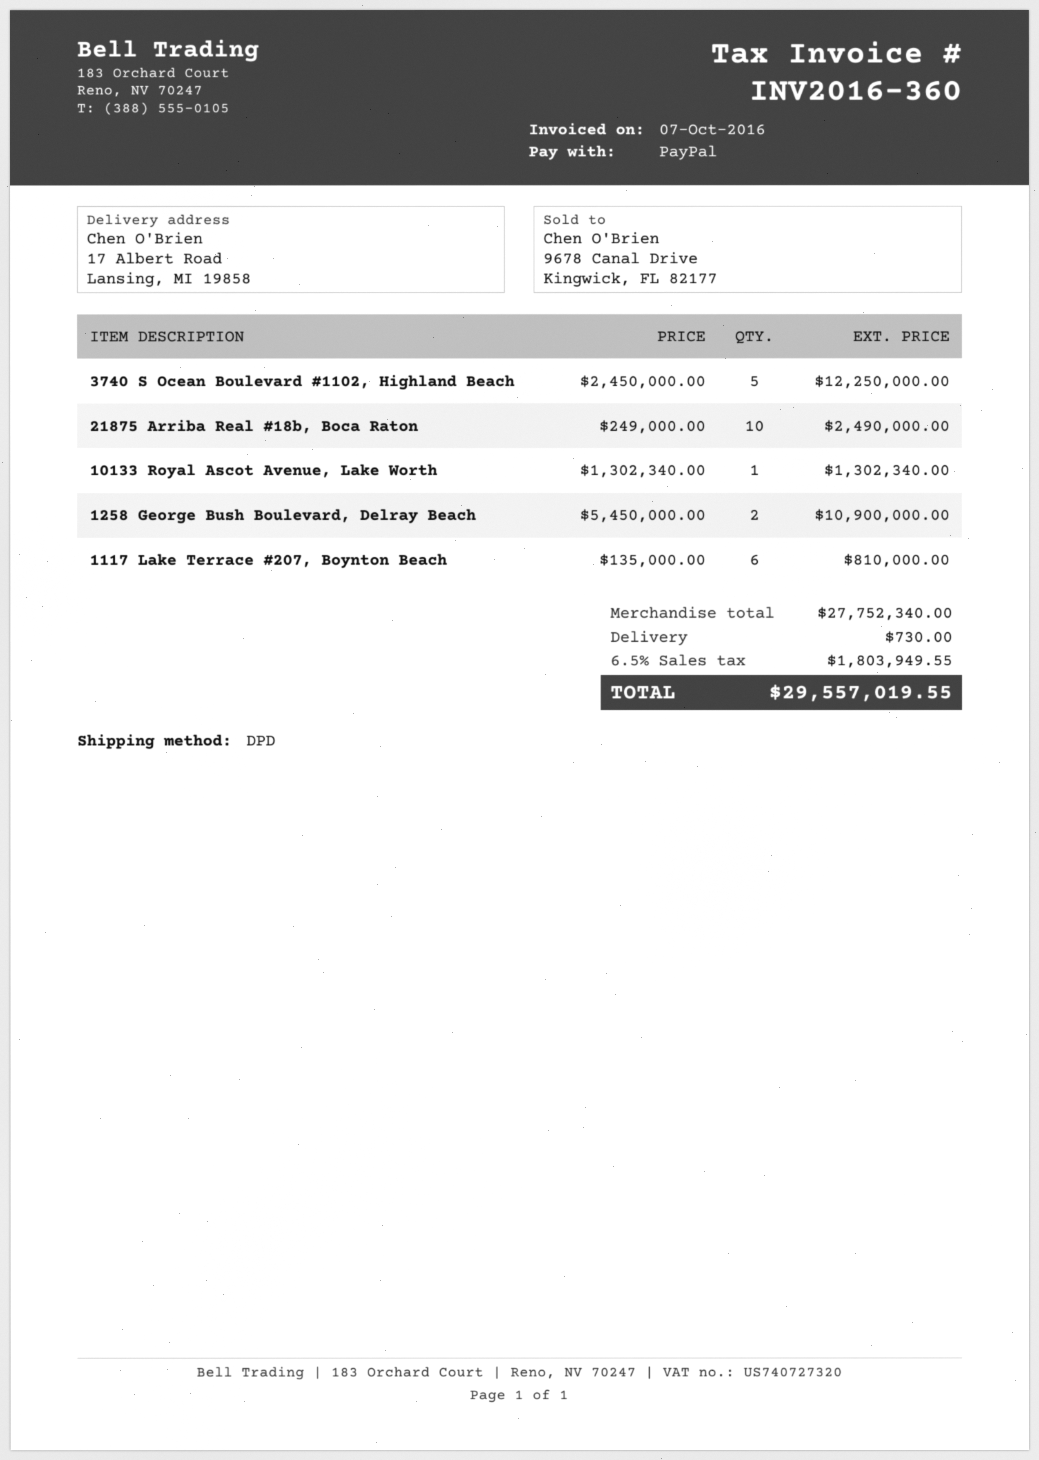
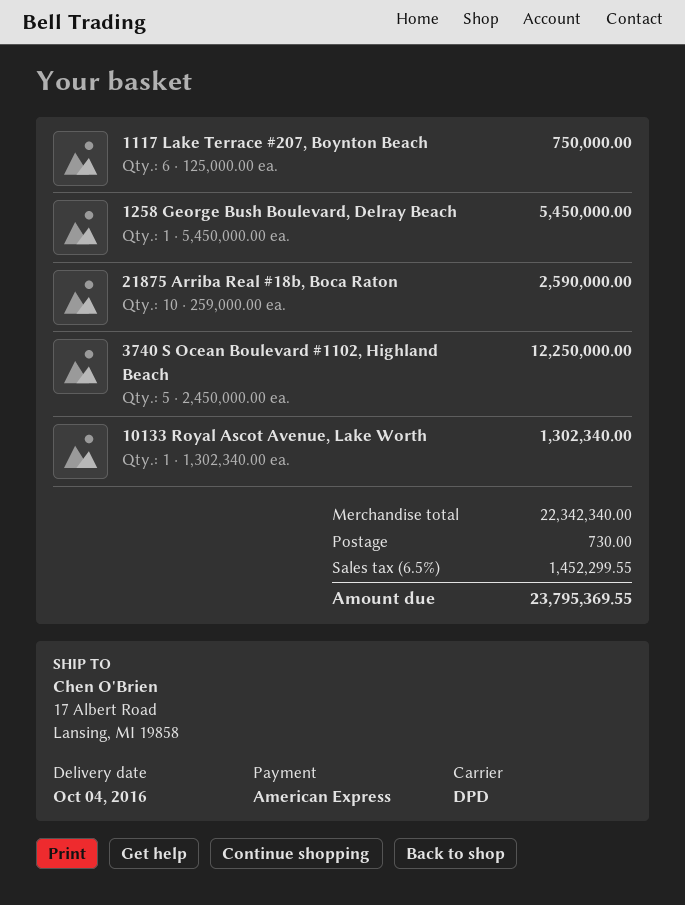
payment method: PayPal -> American Express
21875 Arriba Real #18b, Boca Raton: 10 x 249000.00 = 2490000.00 -> 10 x 259000.00 = 2590000.00
1258 George Bush Boulevard, Delray Beach: 2 x 5450000.00 = 10900000.00 -> 1 x 5450000.00 = 5450000.00
1117 Lake Terrace #207, Boynton Beach: 6 x 135000.00 = 810000.00 -> 6 x 125000.00 = 750000.00
subtotal: 27752340.00 -> 22342340.00
tax: 6.5% = 1803949.55 -> 6.5% = 1452299.55
total: 29557019.55 -> 23795369.55

